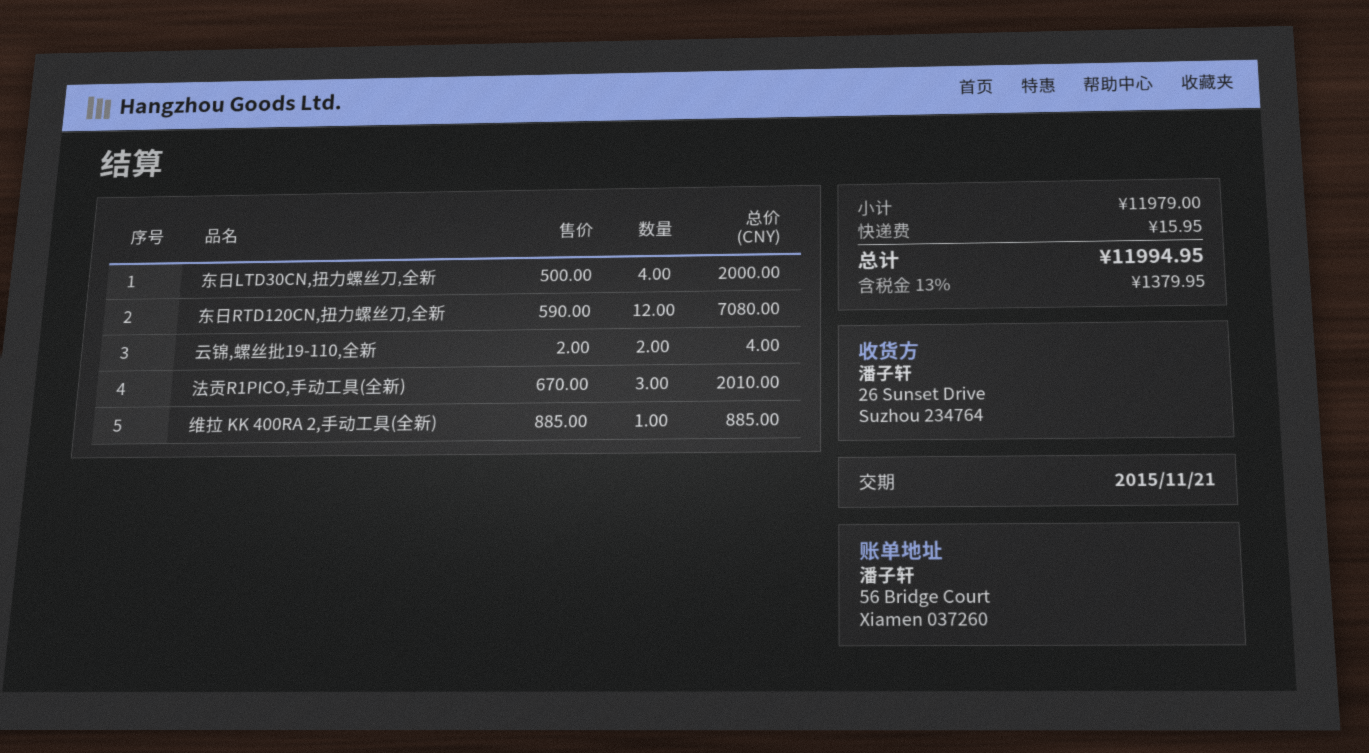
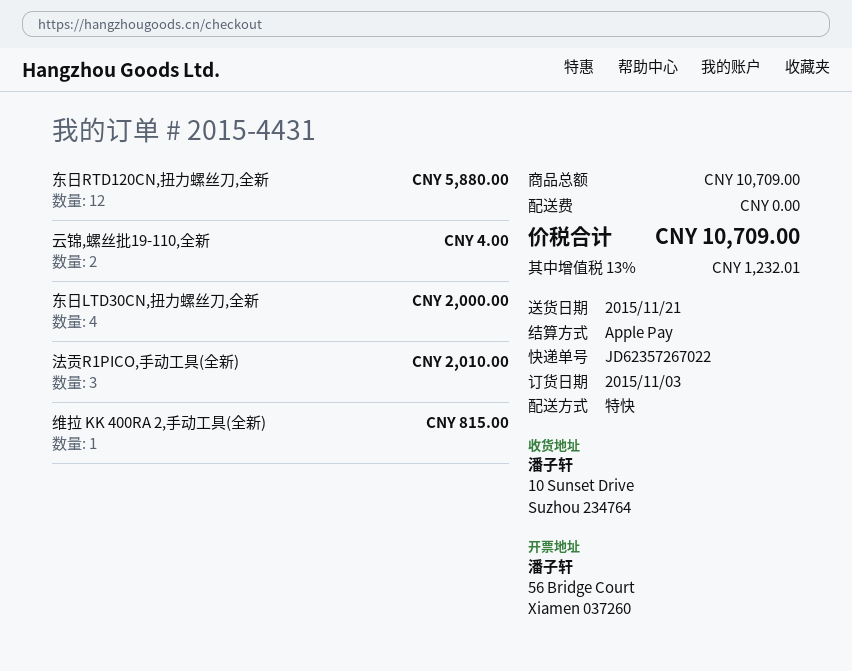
ship to: 26 Sunset Drive, Suzhou 234764 -> 10 Sunset Drive, Suzhou 234764
东日RTD120CN,扭力螺丝刀,全新: 12 for 7080.00 -> 12 for 5880.00
维拉 KK 400RA 2,手动工具(全新): 1 for 885.00 -> 1 for 815.00
subtotal: 11979.00 -> 10709.00
shipping: 15.95 -> 0.00
tax: 13% = 1379.95 -> 13% = 1232.01
total: 11994.95 -> 10709.00

